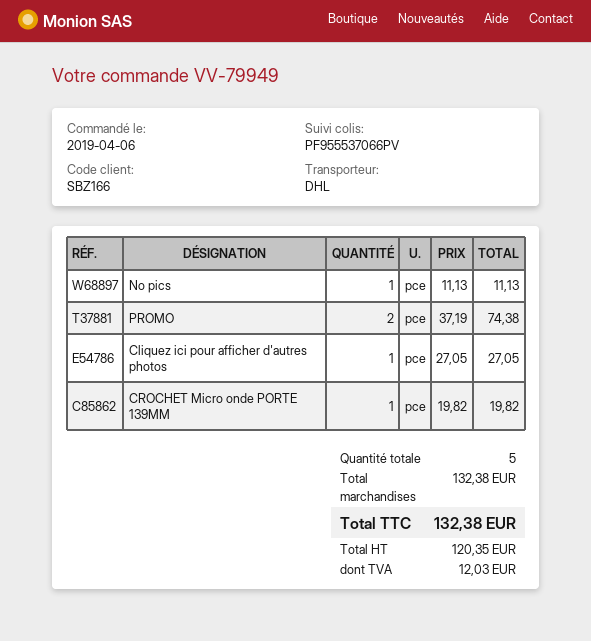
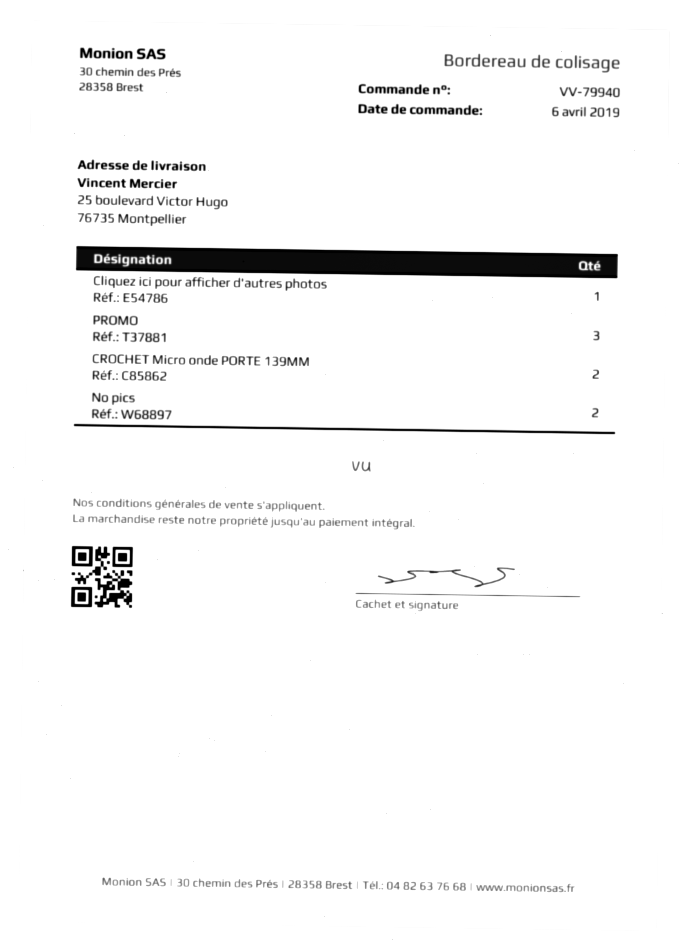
order number: VV-79949 -> VV-79940
No pics: 1 -> 2
PROMO: 2 -> 3
CROCHET Micro onde PORTE 139MM: 1 -> 2

